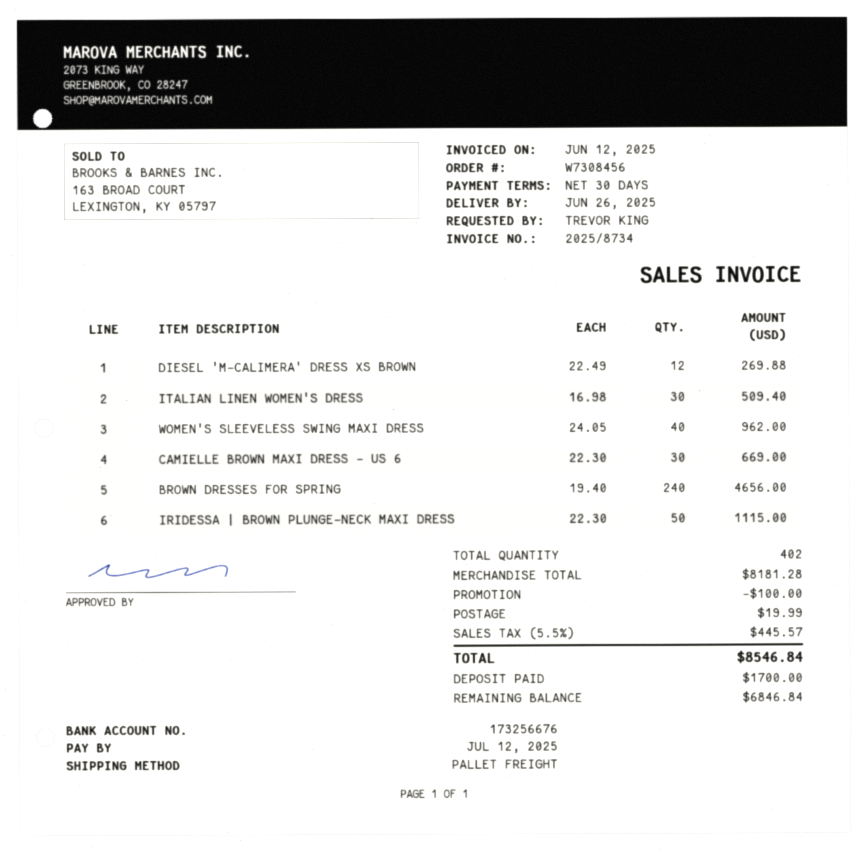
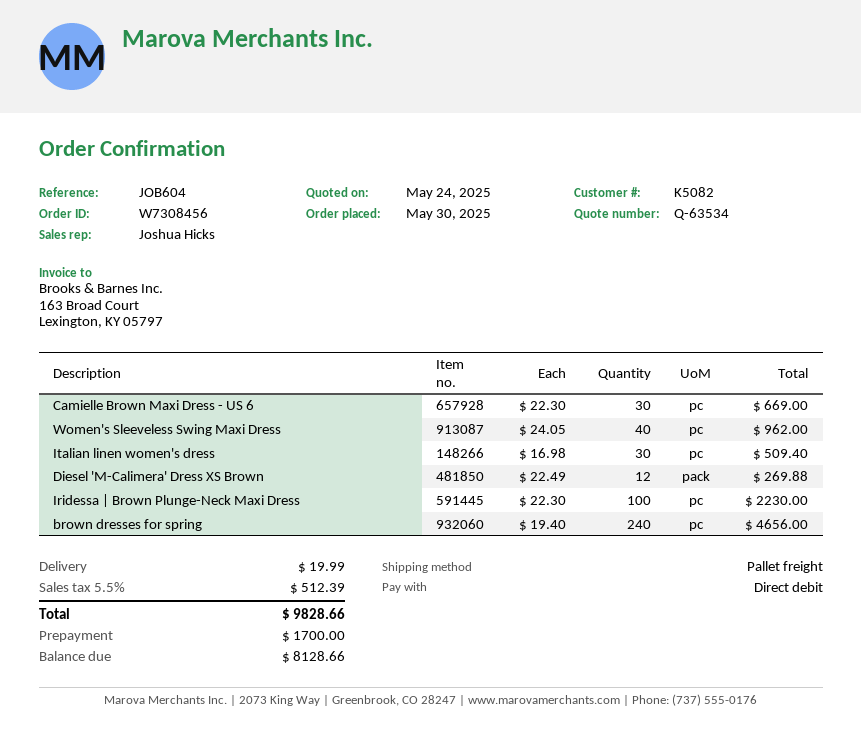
IRIDESSA | BROWN PLUNGE-NECK MAXI DRESS: 50 x 22.30 = 1115.00 -> 100 x 22.30 = 2230.00
discount: 100.00 -> none
tax: 5.5% = 445.57 -> 5.5% = 512.39
total: 8546.84 -> 9828.66
balance: 6846.84 -> 8128.66

